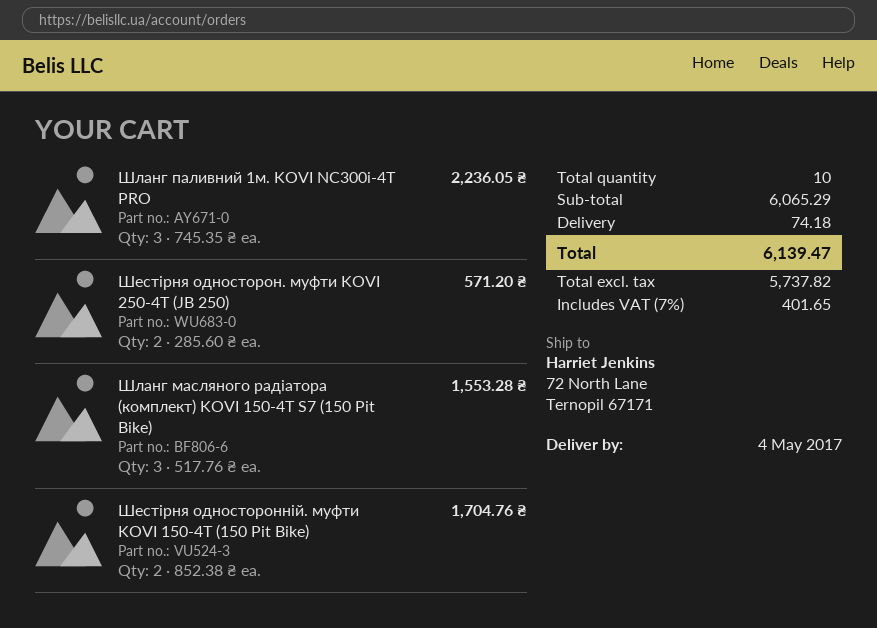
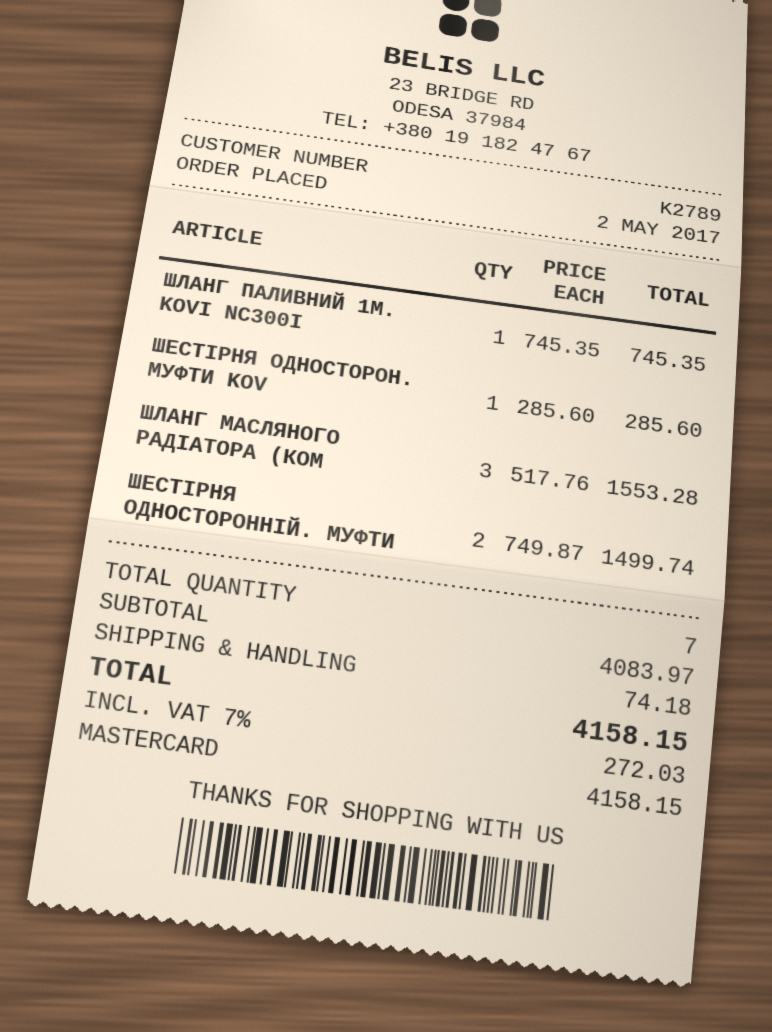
Шланг паливний 1м. KOVI NC300i-4Т PRO: 3 x 745.35 = 2236.05 -> 1 x 745.35 = 745.35
Шестірня односторон. муфти KOVI 250-4T (JB 250): 2 x 285.60 = 571.20 -> 1 x 285.60 = 285.60
Шестірня односторонній. муфти KOVI 150-4Т (150 Pit Bike): 2 x 852.38 = 1704.76 -> 2 x 749.87 = 1499.74
total quantity: 10 -> 7
subtotal: 6065.29 -> 4083.97
tax: 7% = 401.65 -> 7% = 272.03
total: 6139.47 -> 4158.15

